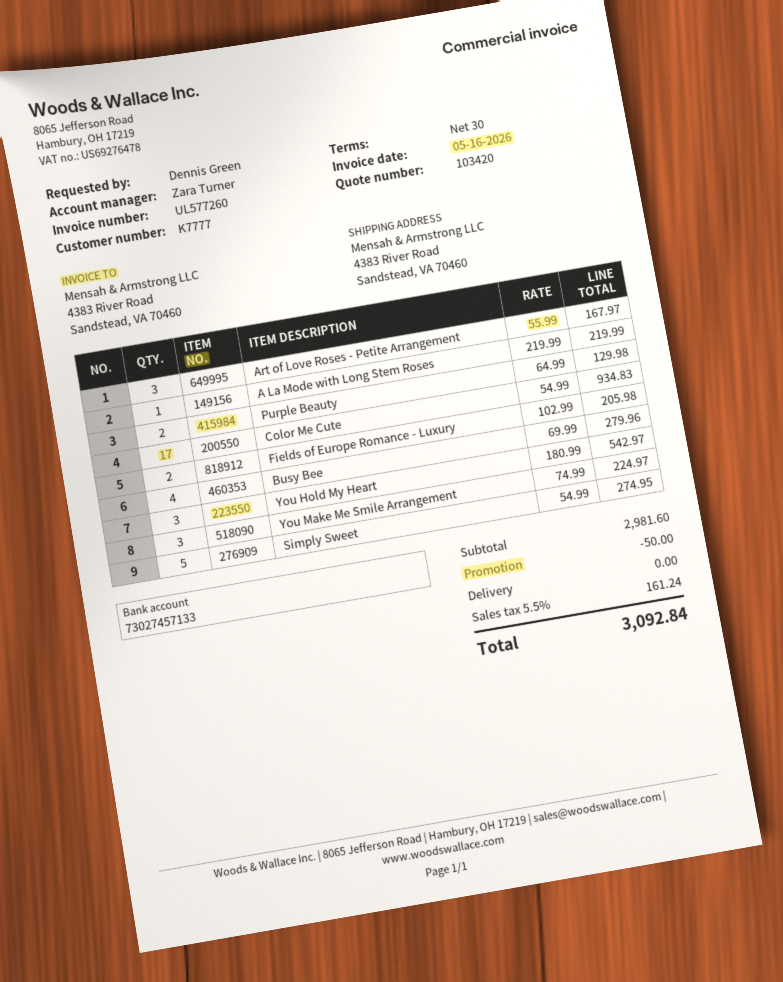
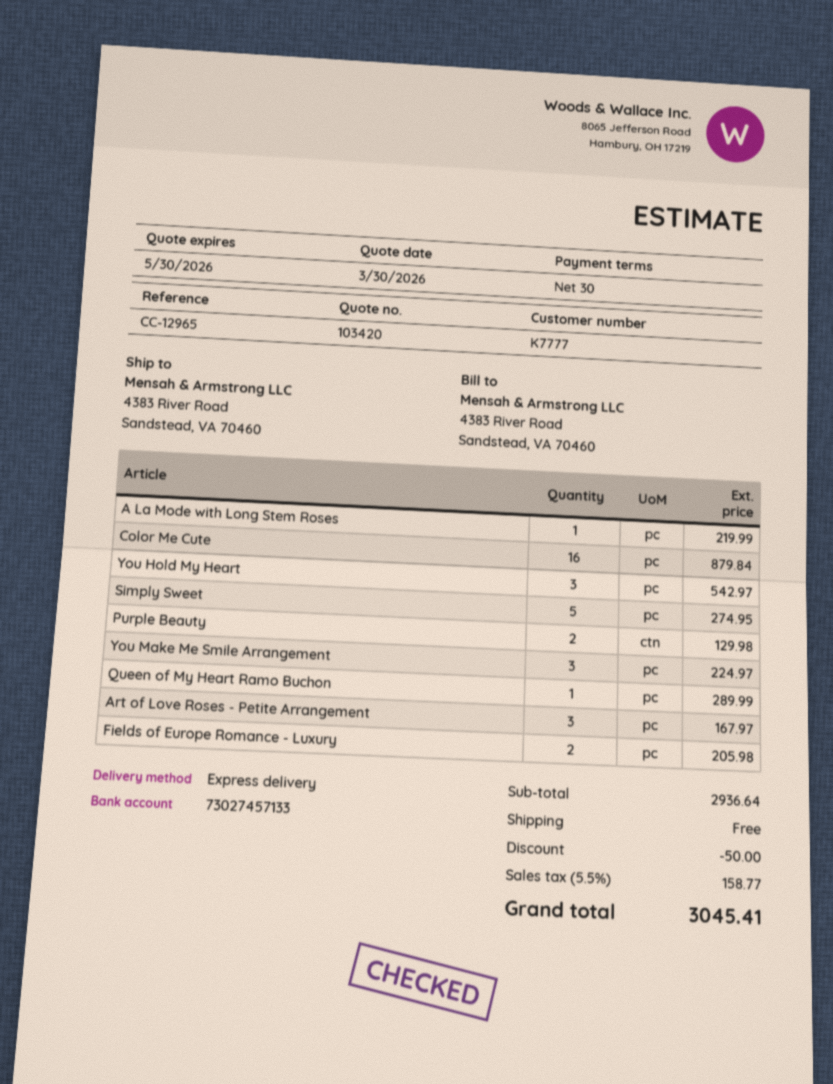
Color Me Cute: 17 for 934.83 -> 16 for 879.84
Busy Bee: 4 for 279.96 -> none
Queen of My Heart Ramo Buchon: none -> 1 for 289.99
subtotal: 2981.60 -> 2936.64
tax: 5.5% = 161.24 -> 5.5% = 158.77
total: 3092.84 -> 3045.41

